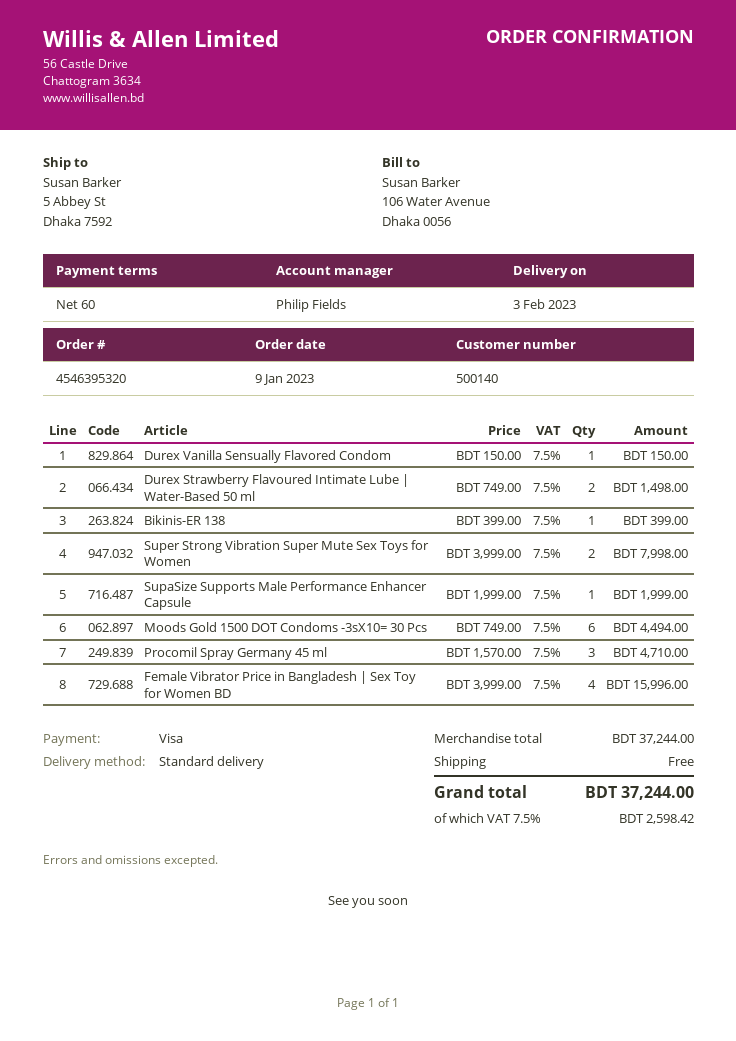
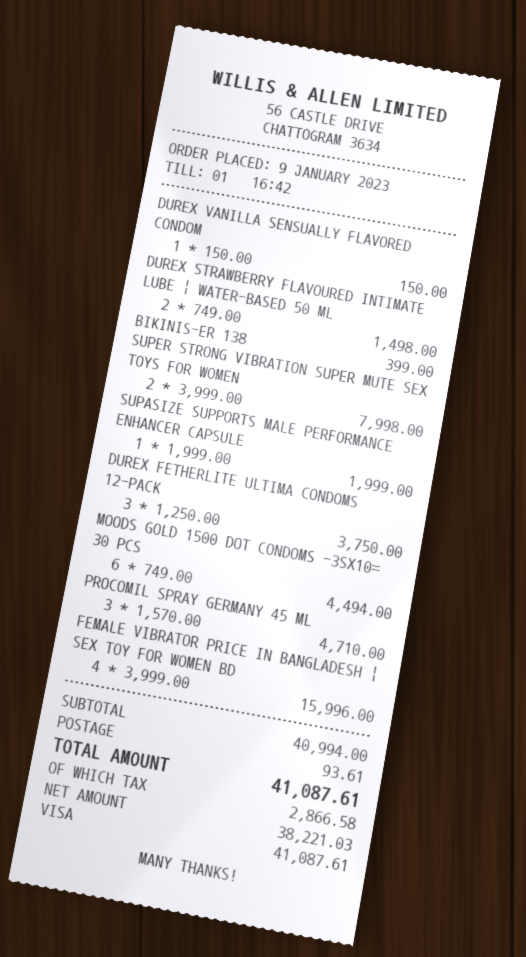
DUREX FETHERLITE ULTIMA CONDOMS 12-PACK: none -> 3 x 1250.00 = 3750.00
subtotal: 37244.00 -> 40994.00
shipping: 0.00 -> 93.61
tax: 2598.42 -> 2866.58
total: 37244.00 -> 41087.61

